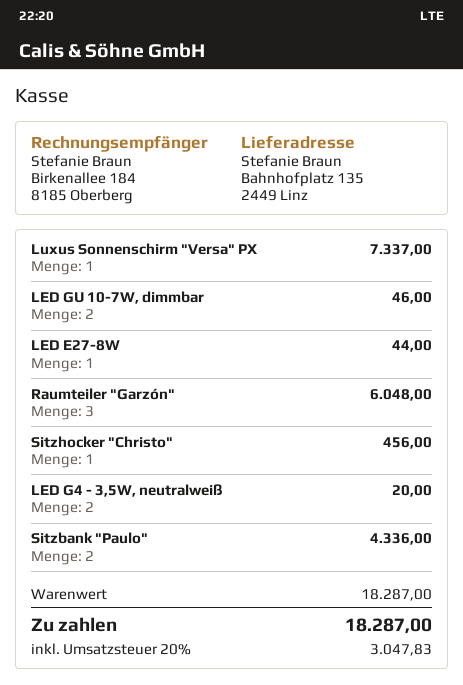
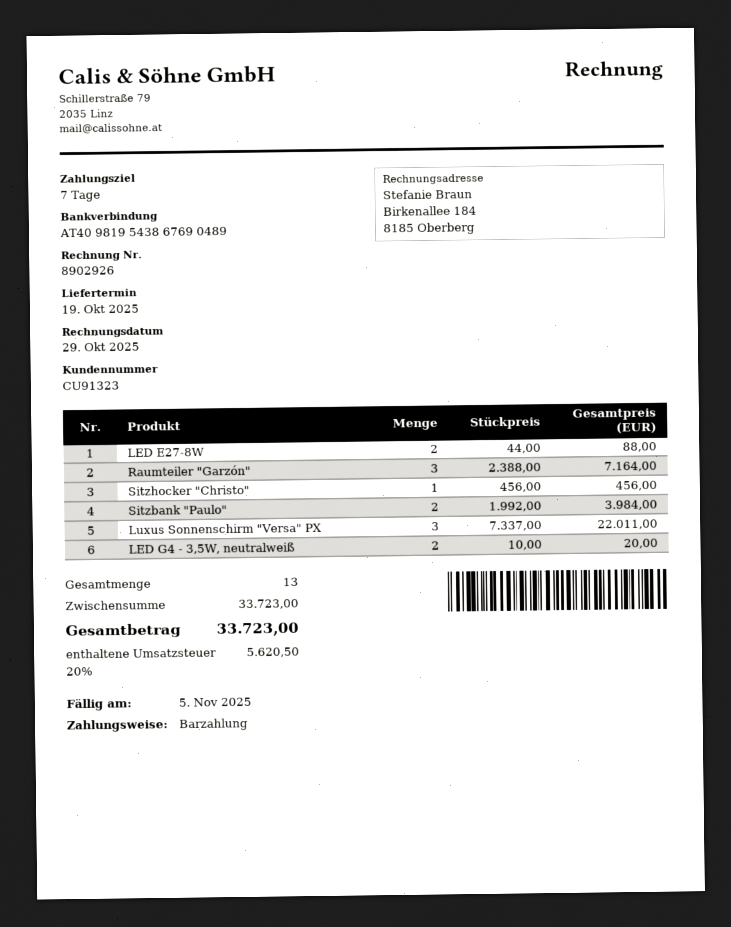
Luxus Sonnenschirm "Versa" PX: 1 for 7337.00 -> 3 for 22011.00
LED GU 10-7W, dimmbar: 2 for 46.00 -> none
LED E27-8W: 1 for 44.00 -> 2 for 88.00
Raumteiler "Garzón": 3 for 6048.00 -> 3 for 7164.00
Sitzbank "Paulo": 2 for 4336.00 -> 2 for 3984.00
subtotal: 18287.00 -> 33723.00
tax: 20% = 3047.83 -> 20% = 5620.50
total: 18287.00 -> 33723.00

